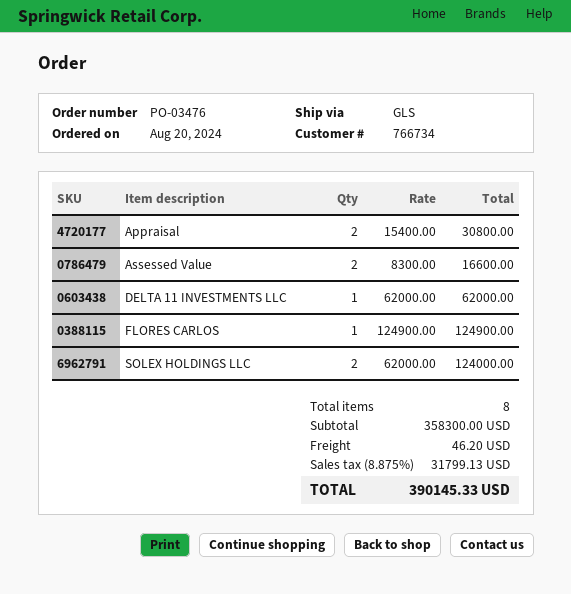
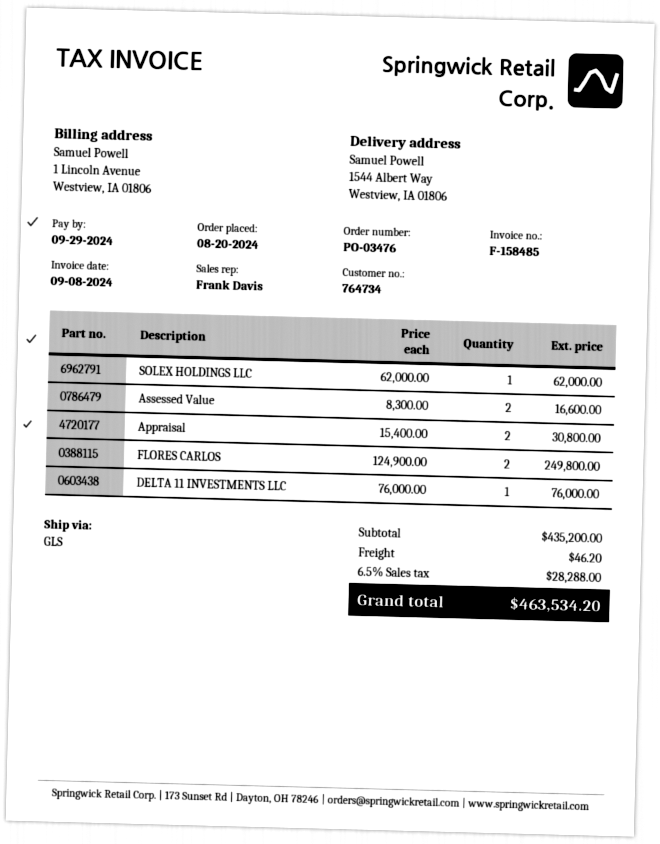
customer number: 766734 -> 764734
DELTA 11 INVESTMENTS LLC: 1 x 62000.00 = 62000.00 -> 1 x 76000.00 = 76000.00
FLORES CARLOS: 1 x 124900.00 = 124900.00 -> 2 x 124900.00 = 249800.00
SOLEX HOLDINGS LLC: 2 x 62000.00 = 124000.00 -> 1 x 62000.00 = 62000.00
subtotal: 358300.00 -> 435200.00
tax: 8.875% = 31799.13 -> 6.5% = 28288.00
total: 390145.33 -> 463534.20

